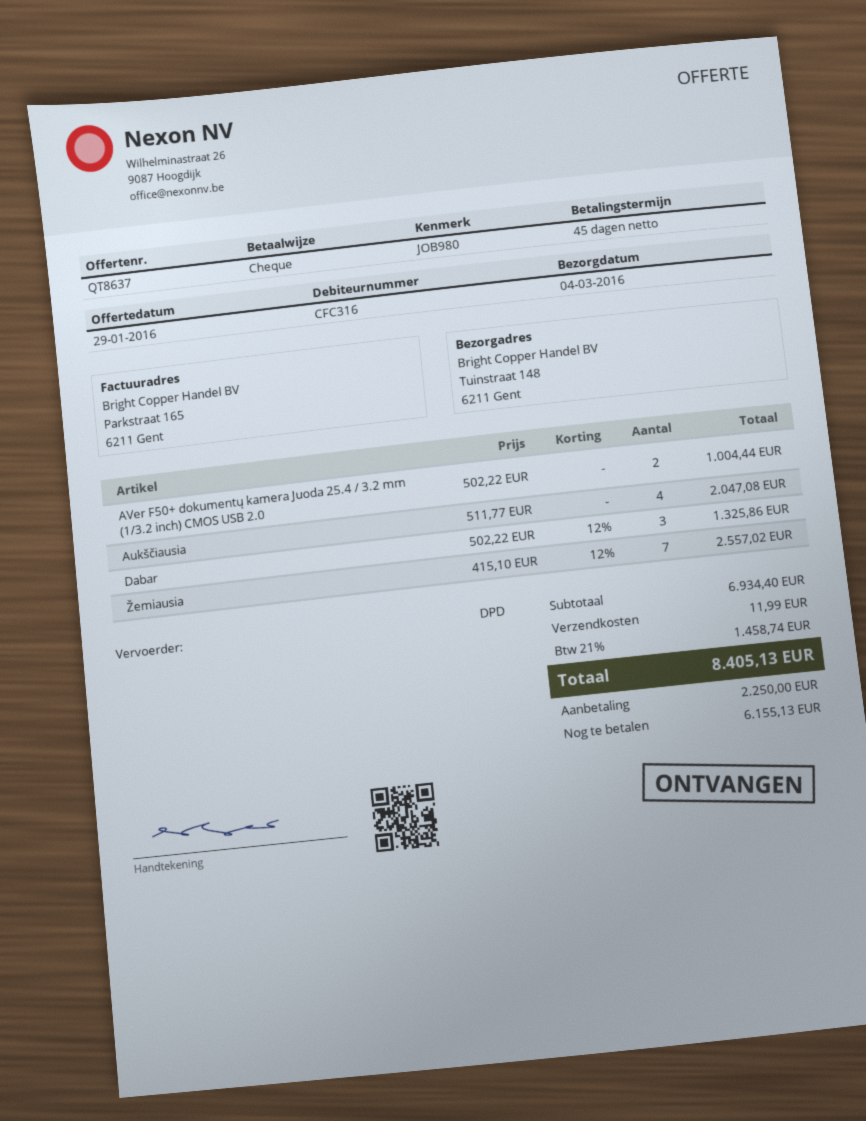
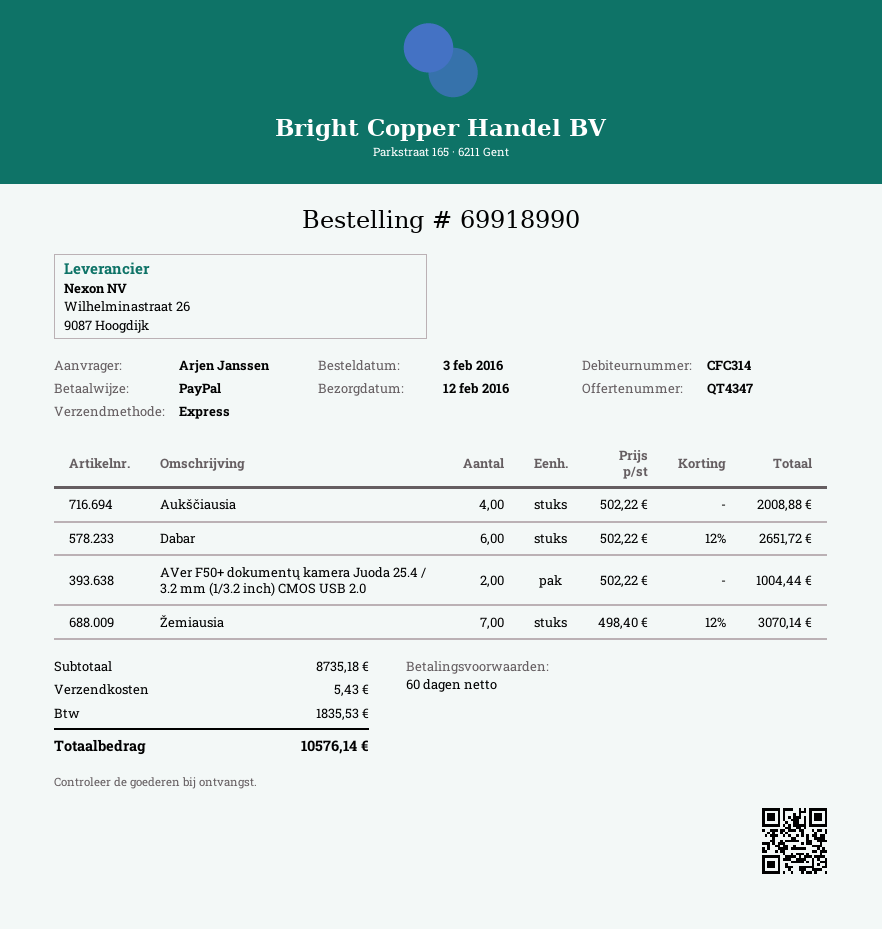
quote number: QT8637 -> QT4347
delivery date: 2016-03-04 -> 2016-02-12
payment terms: 45 days -> 60 days
customer number: CFC316 -> CFC314
payment method: cheque -> PayPal
shipping method: DPD -> express
Aukščiausia: 4 x 511.77 = 2047.08 -> 4 x 502.22 = 2008.88
Dabar: 3 x 502.22 - 12% = 1325.86 -> 6 x 502.22 - 12% = 2651.72
Žemiausia: 7 x 415.10 - 12% = 2557.02 -> 7 x 498.40 - 12% = 3070.14
subtotal: 6934.40 -> 8735.18
shipping: 11.99 -> 5.43
tax: 1458.74 -> 1835.53
total: 8405.13 -> 10576.14

